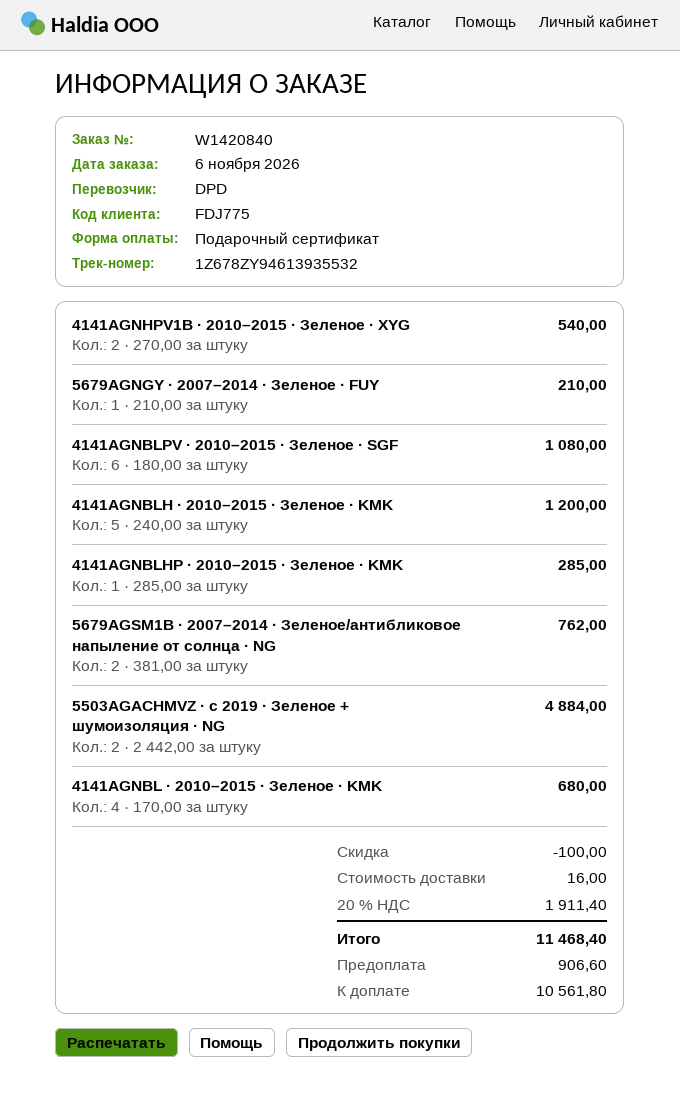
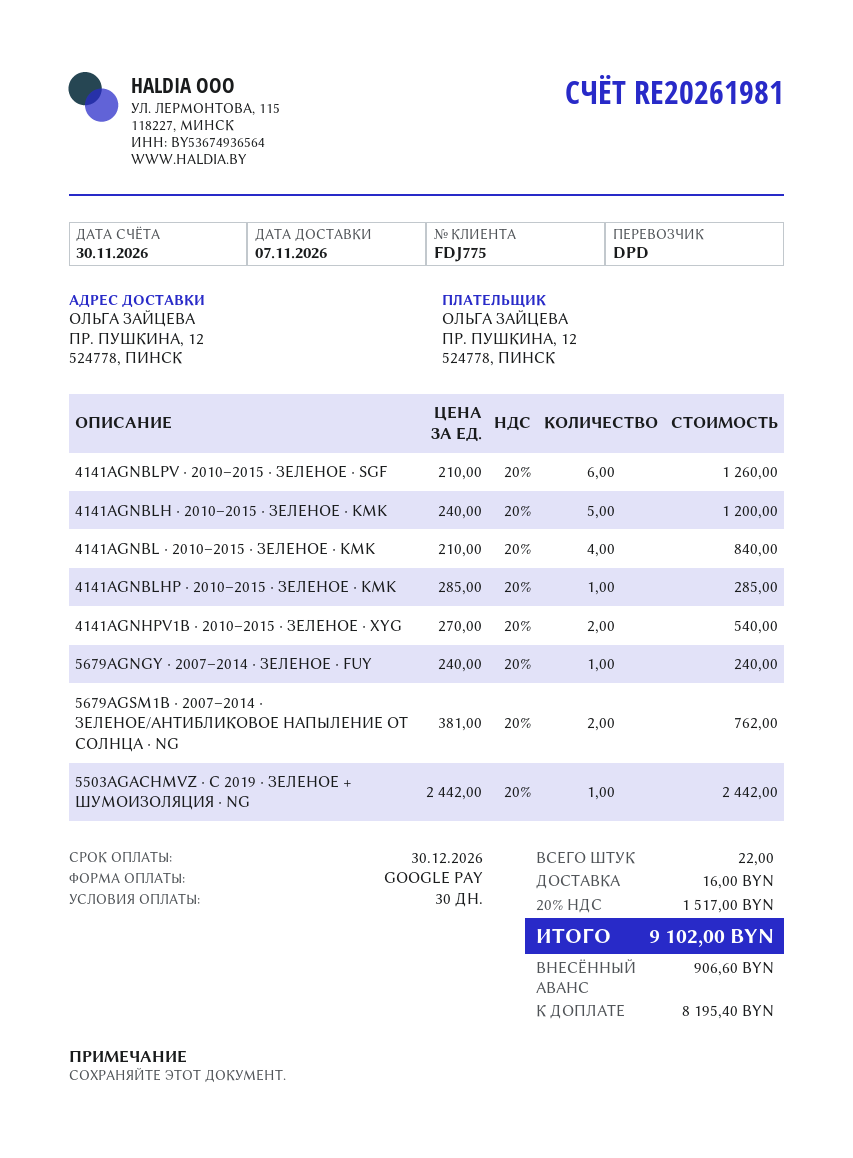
payment method: gift card -> Google Pay
5679AGNGY · 2007–2014 · Зеленое · FUY: 1 x 210.00 = 210.00 -> 1 x 240.00 = 240.00
4141AGNBLPV · 2010–2015 · Зеленое · SGF: 6 x 180.00 = 1080.00 -> 6 x 210.00 = 1260.00
5503AGACHMVZ · с 2019 · Зеленое + шумоизоляция · NG: 2 x 2442.00 = 4884.00 -> 1 x 2442.00 = 2442.00
4141AGNBL · 2010–2015 · Зеленое · KMK: 4 x 170.00 = 680.00 -> 4 x 210.00 = 840.00
discount: 100.00 -> none
tax: 20% = 1911.40 -> 20% = 1517.00
total: 11468.40 -> 9102.00
balance: 10561.80 -> 8195.40

